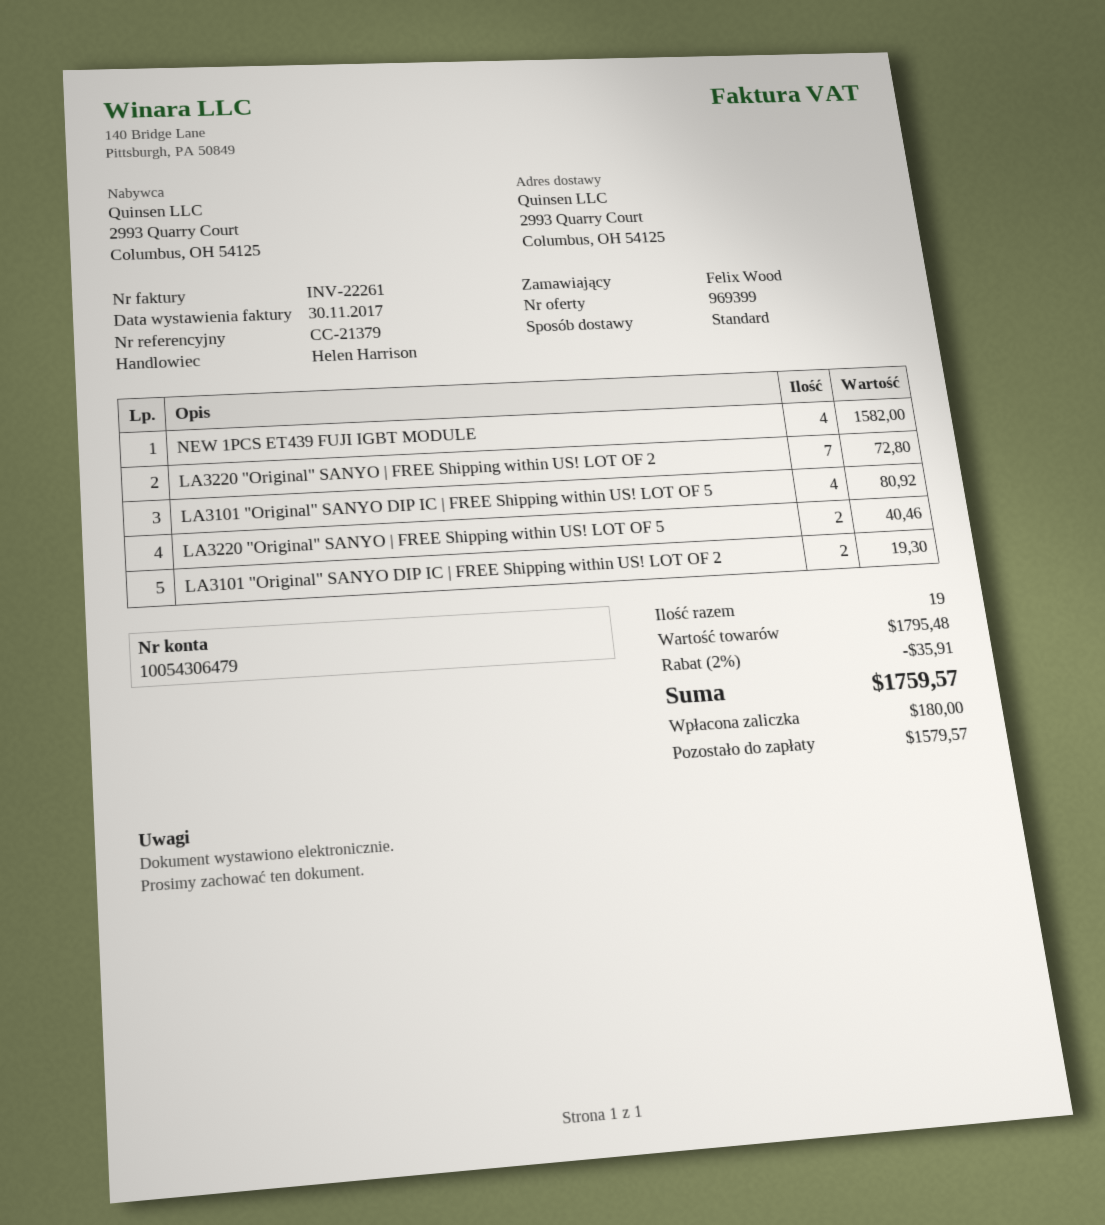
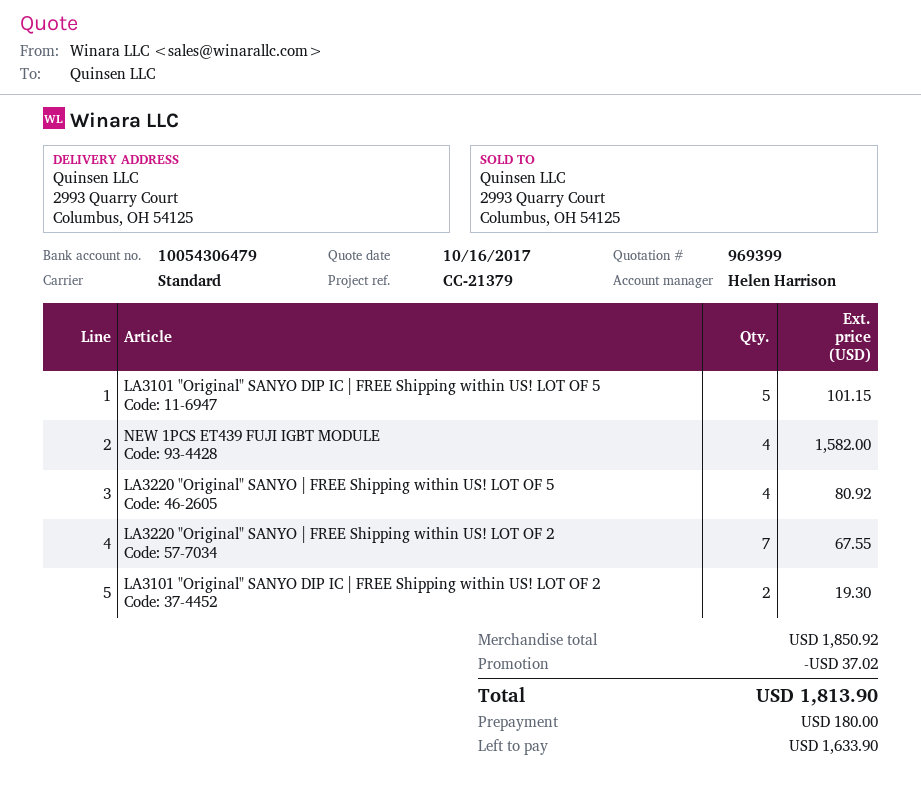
LA3220 "Original" SANYO | FREE Shipping within US! LOT OF 2: 7 for 72.80 -> 7 for 67.55
LA3101 "Original" SANYO DIP IC | FREE Shipping within US! LOT OF 5: 4 for 80.92 -> 5 for 101.15
LA3220 "Original" SANYO | FREE Shipping within US! LOT OF 5: 2 for 40.46 -> 4 for 80.92
subtotal: 1795.48 -> 1850.92
discount: 35.91 -> 37.02
total: 1759.57 -> 1813.90
balance: 1579.57 -> 1633.90

